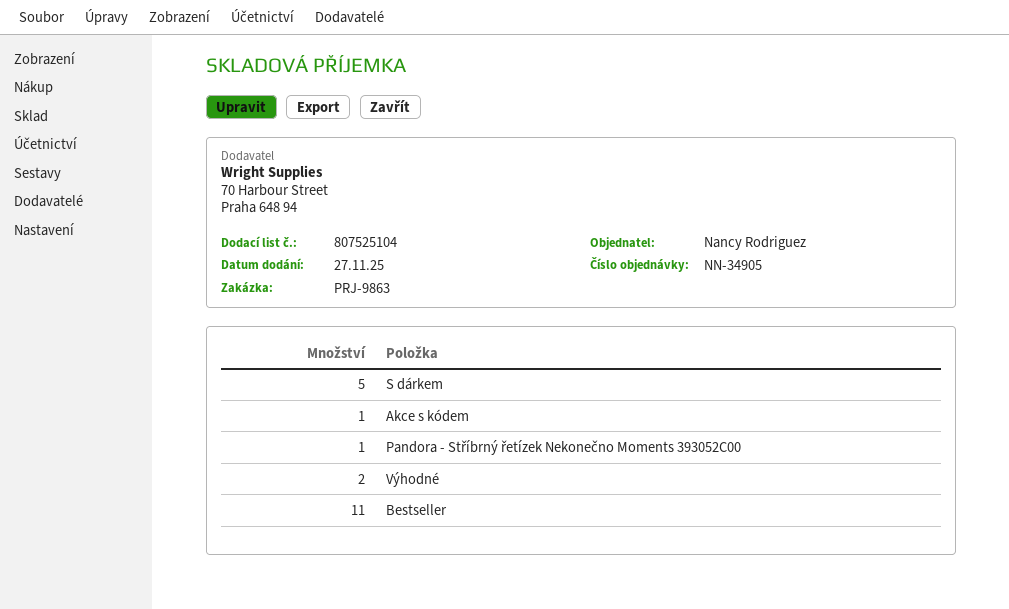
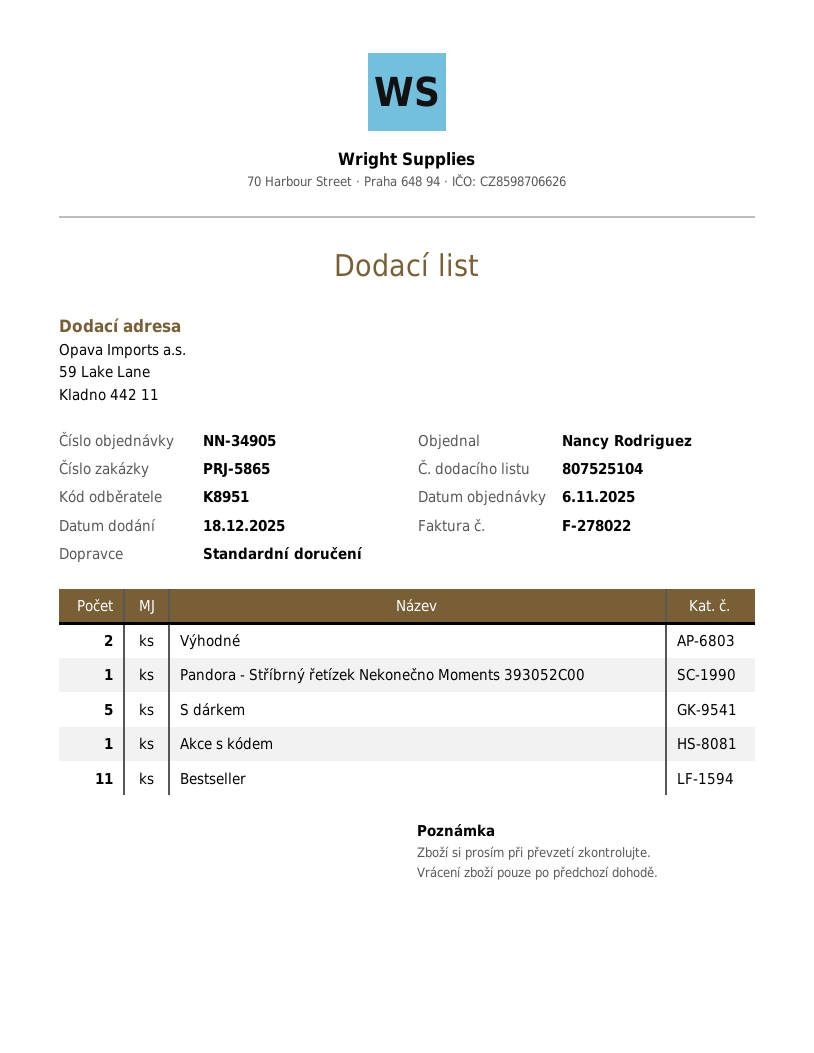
delivery date: 2025-11-27 -> 2025-12-18
reference: PRJ-9863 -> PRJ-5865

